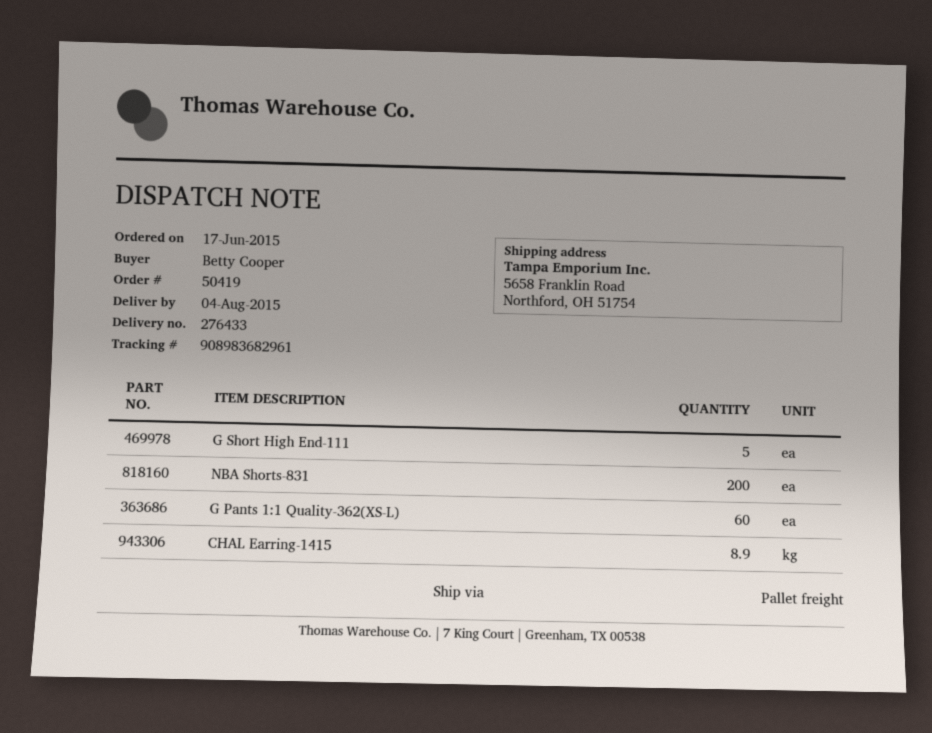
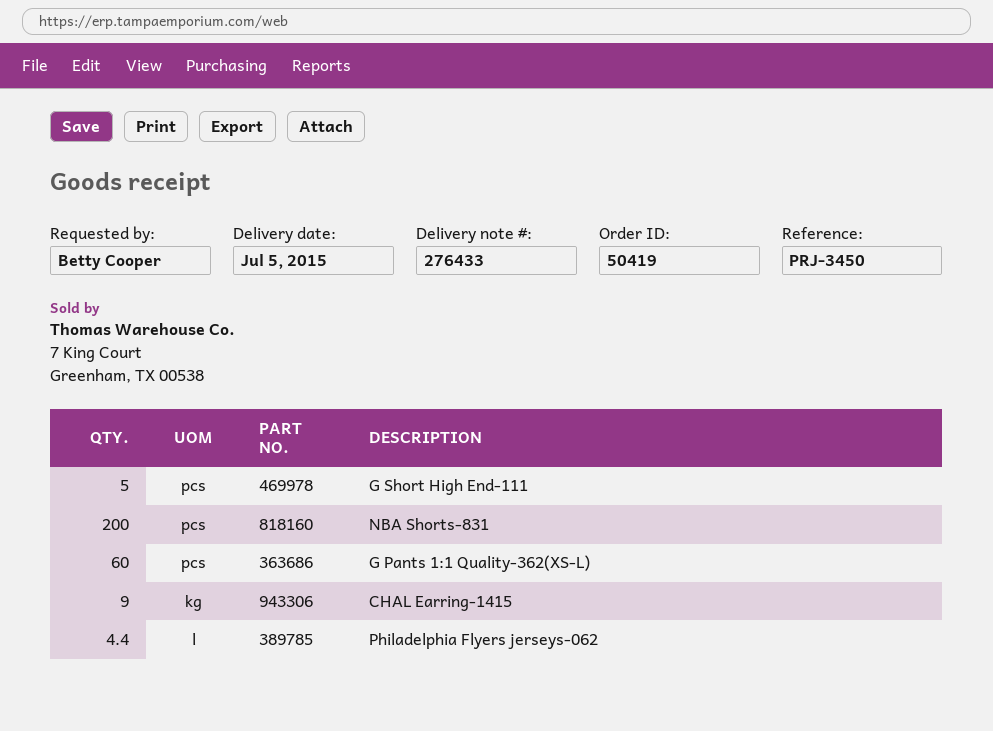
delivery date: 2015-08-04 -> 2015-07-05
CHAL Earring-1415: 8.9 -> 9
Philadelphia Flyers jerseys-062: none -> 4.4

